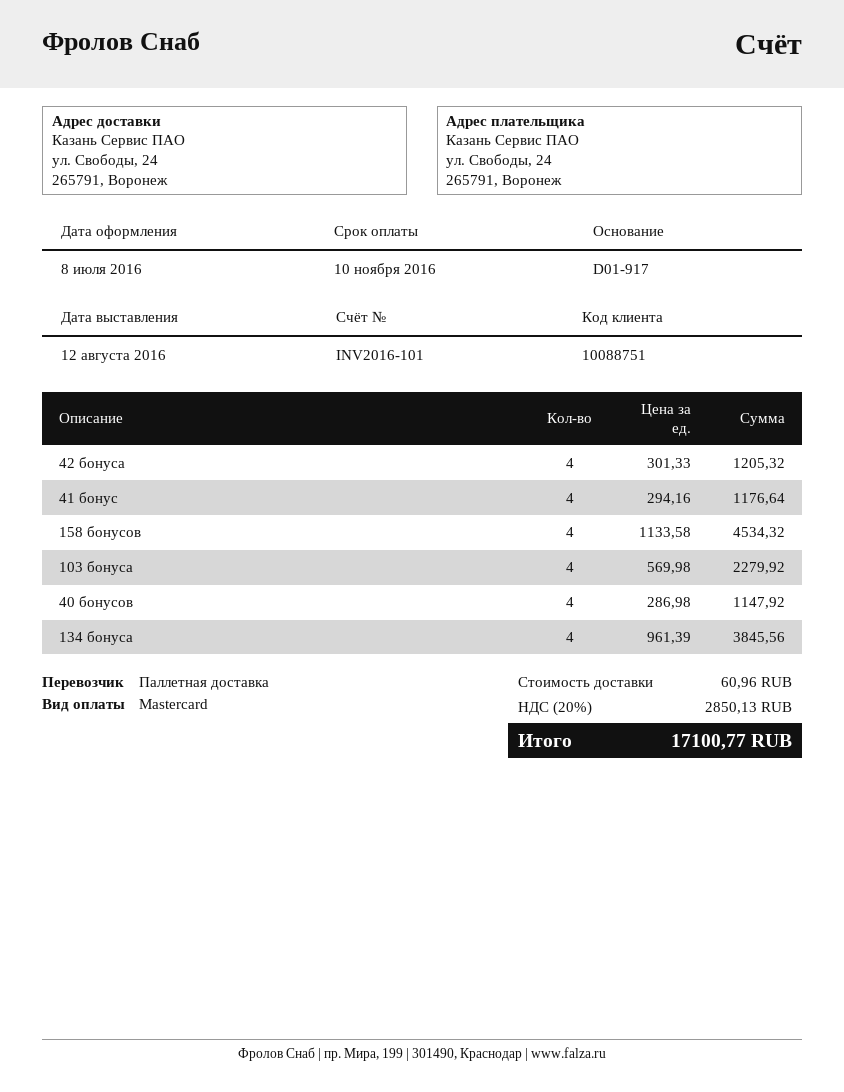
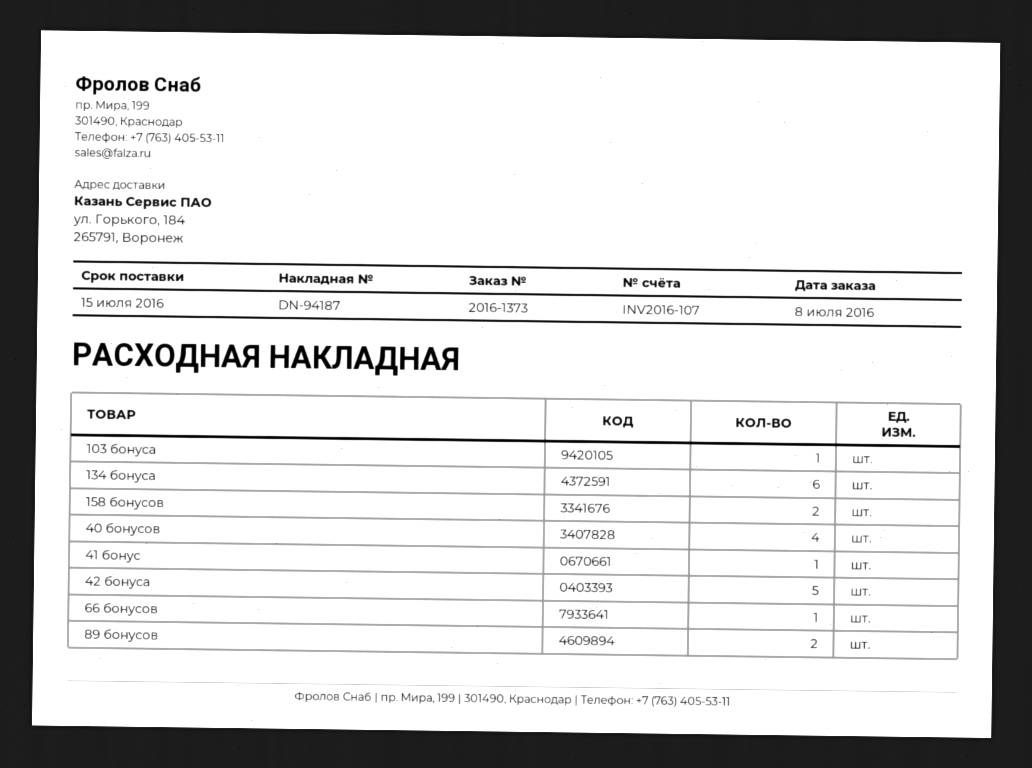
invoice number: INV2016-101 -> INV2016-107
ship to: ул. Свободы, 24, 265791, Воронеж -> ул. Горького, 184, 265791, Воронеж
42 бонуса: 4 -> 5
41 бонус: 4 -> 1
158 бонусов: 4 -> 2
103 бонуса: 4 -> 1
134 бонуса: 4 -> 6
66 бонусов: none -> 1
89 бонусов: none -> 2

